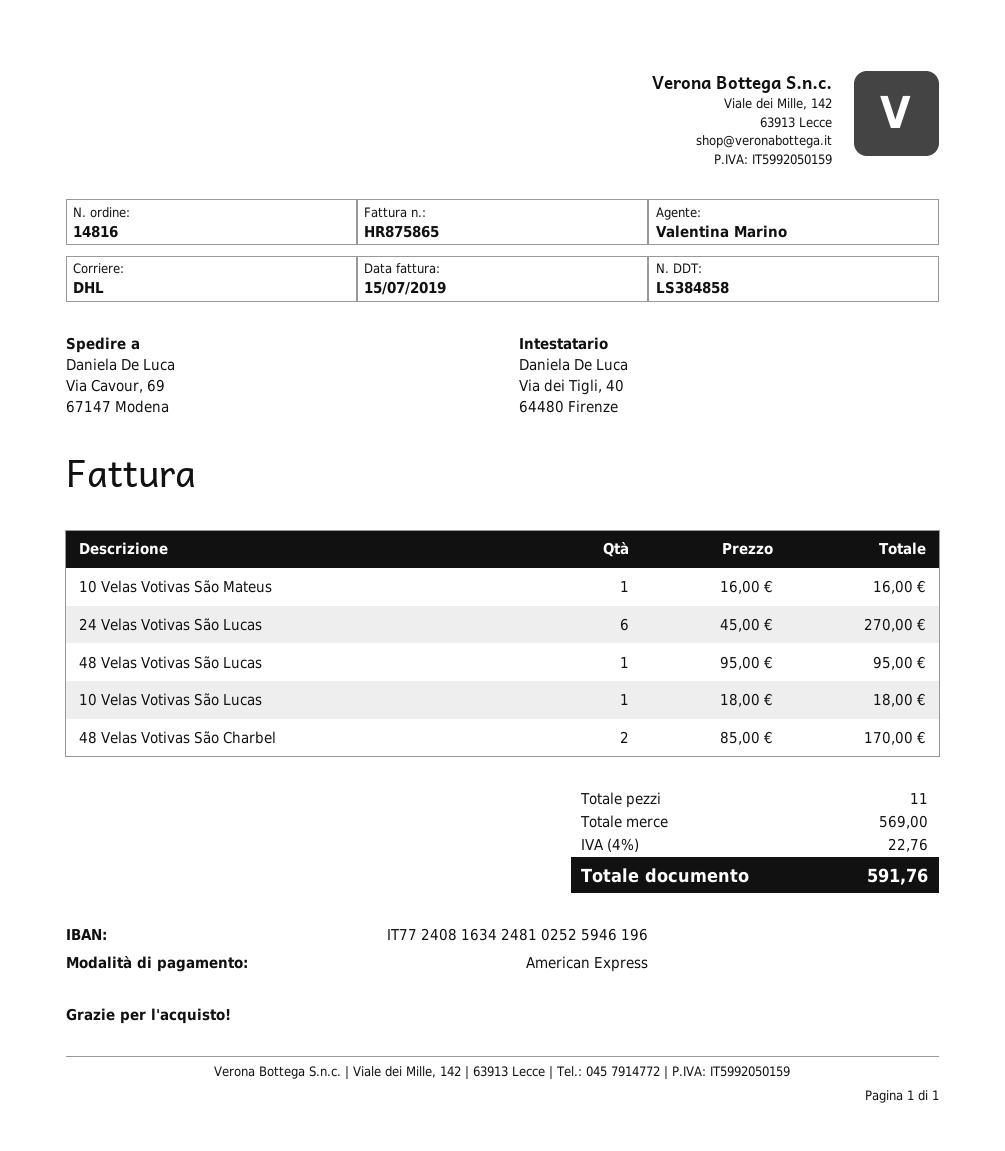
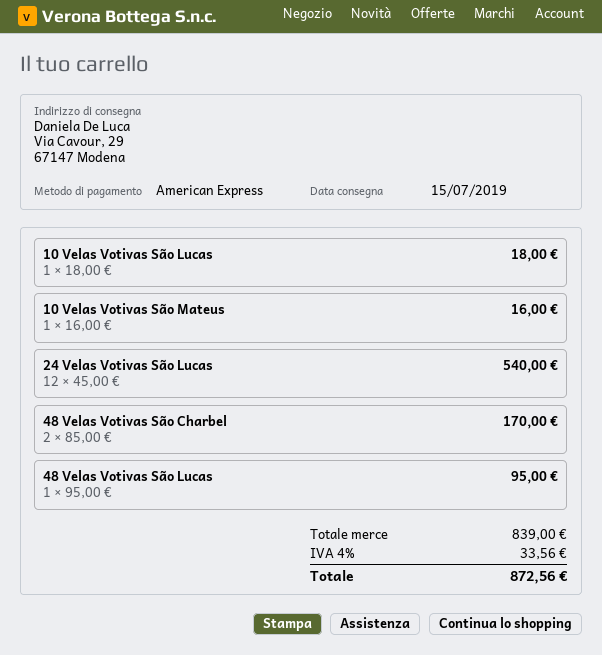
ship to: Via Cavour, 69, 67147 Modena -> Via Cavour, 29, 67147 Modena
24 Velas Votivas São Lucas: 6 x 45.00 = 270.00 -> 12 x 45.00 = 540.00
subtotal: 569.00 -> 839.00
tax: 4% = 22.76 -> 4% = 33.56
total: 591.76 -> 872.56

